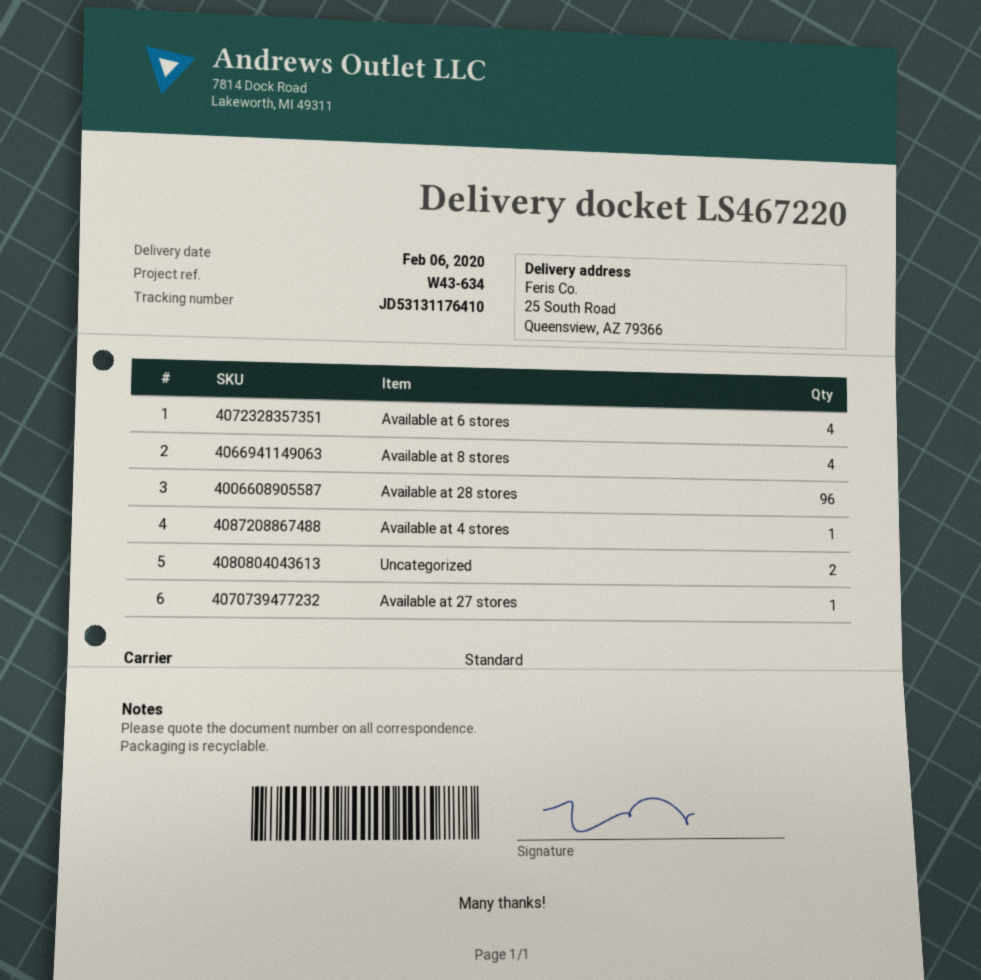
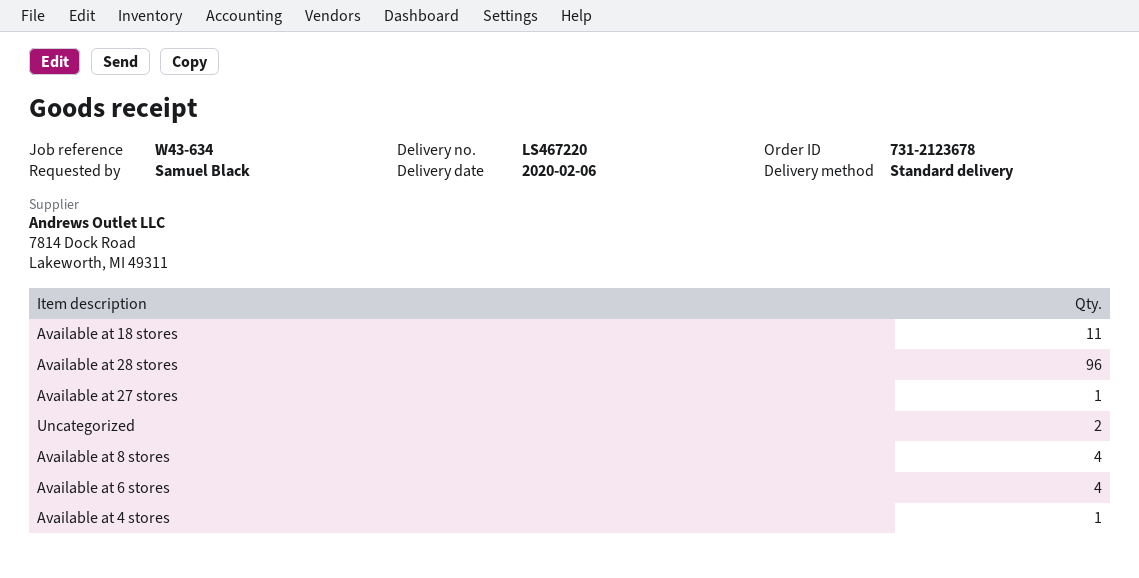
Available at 18 stores: none -> 11

